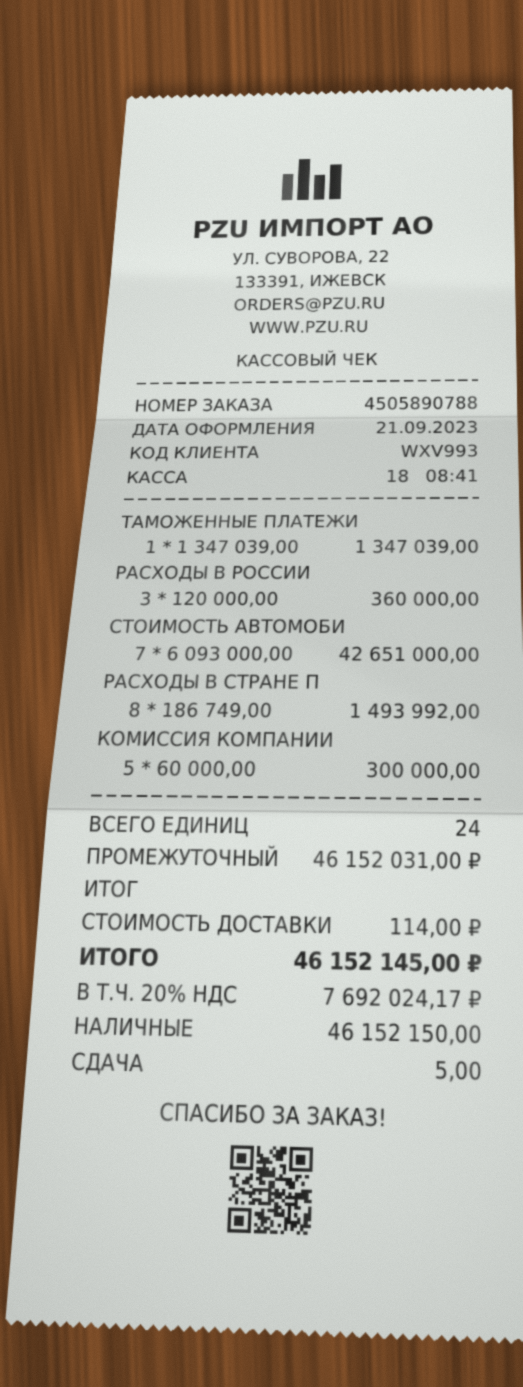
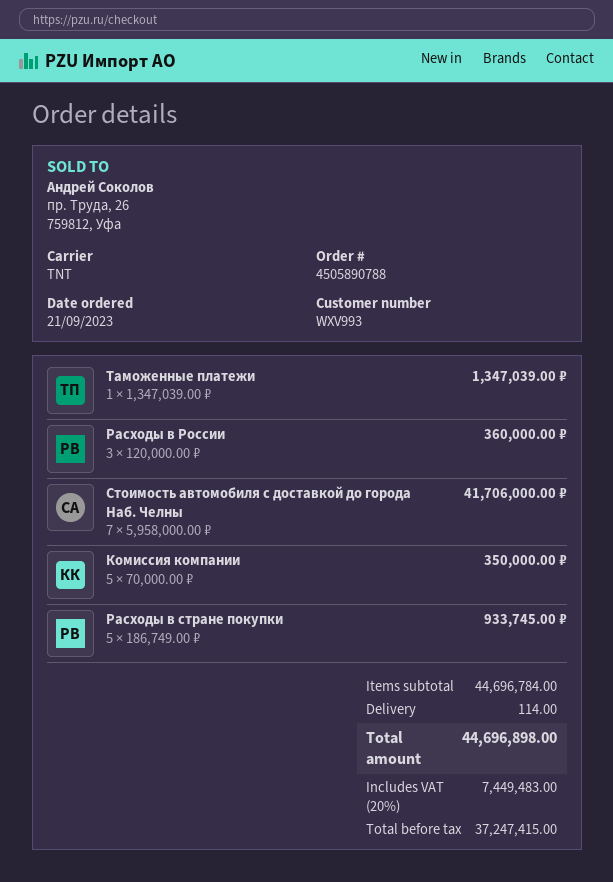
СТОИМОСТЬ АВТОМОБИ: 7 x 6093000.00 = 42651000.00 -> 7 x 5958000.00 = 41706000.00
РАСХОДЫ В СТРАНЕ П: 8 x 186749.00 = 1493992.00 -> 5 x 186749.00 = 933745.00
КОМИССИЯ КОМПАНИИ: 5 x 60000.00 = 300000.00 -> 5 x 70000.00 = 350000.00
subtotal: 46152031.00 -> 44696784.00
tax: 20% = 7692024.17 -> 20% = 7449483.00
total: 46152145.00 -> 44696898.00

